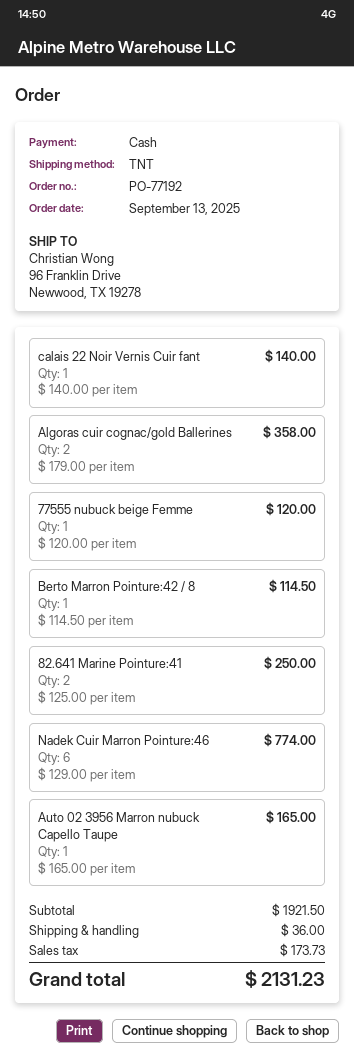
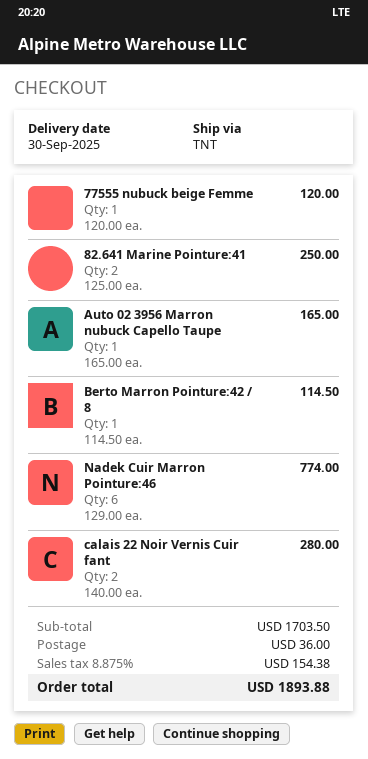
calais 22 Noir Vernis Cuir fant: 1 x 140.00 = 140.00 -> 2 x 140.00 = 280.00
Algoras cuir cognac/gold Ballerines: 2 x 179.00 = 358.00 -> none
subtotal: 1921.50 -> 1703.50
tax: 173.73 -> 154.38
total: 2131.23 -> 1893.88

